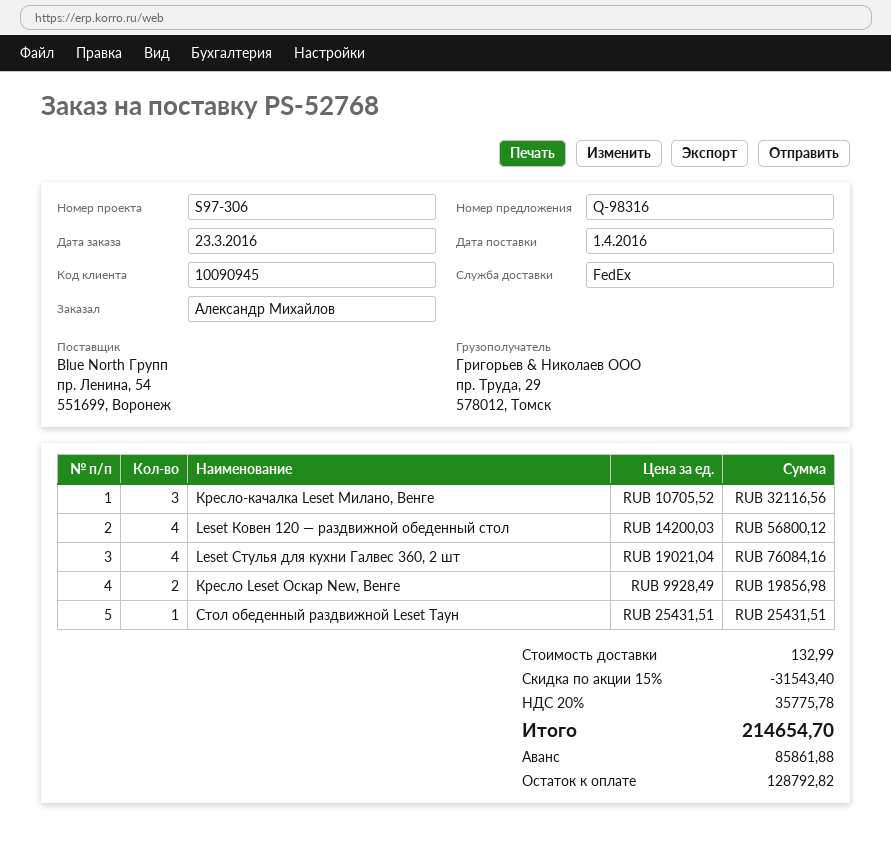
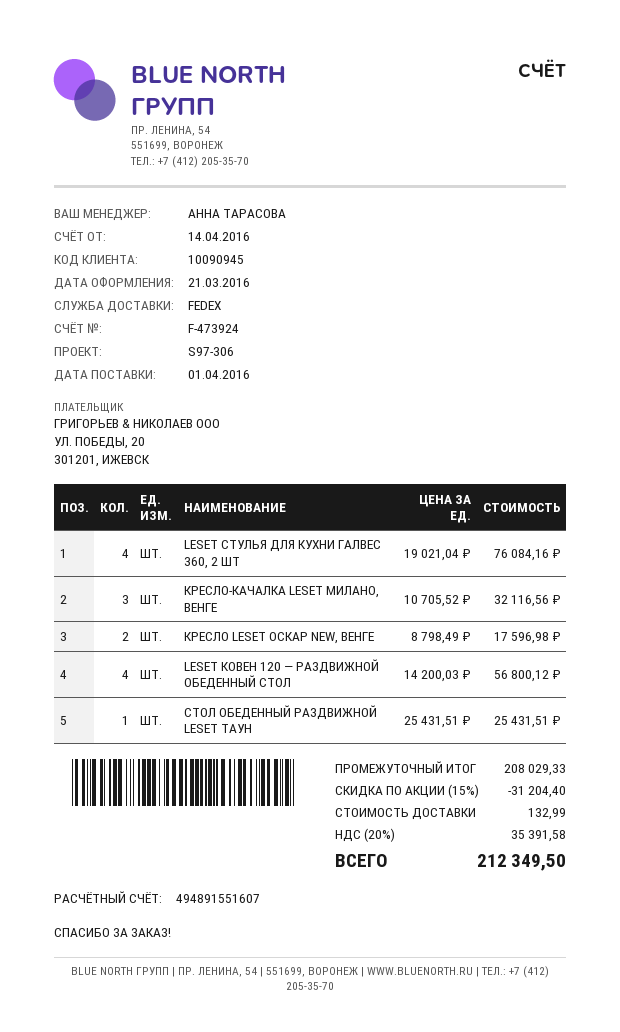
order date: 2016-03-23 -> 2016-03-21
Кресло Leset Оскар New, Венге: 2 x 9928.49 = 19856.98 -> 2 x 8798.49 = 17596.98
discount: 15% = 31543.40 -> 15% = 31204.40
tax: 20% = 35775.78 -> 20% = 35391.58
total: 214654.70 -> 212349.50

